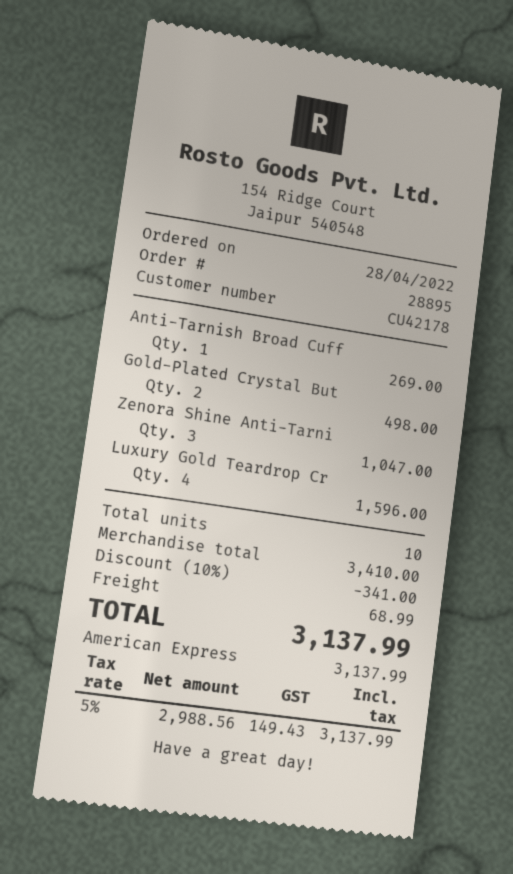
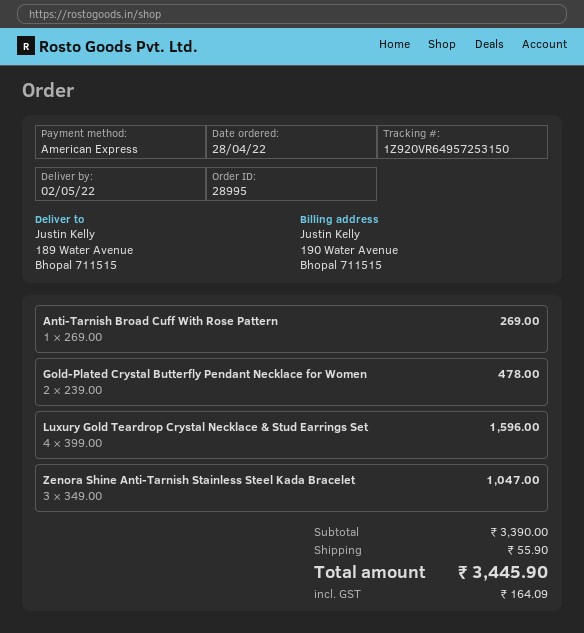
order number: 28895 -> 28995
Gold-Plated Crystal But: 2 for 498.00 -> 2 for 478.00
subtotal: 3410.00 -> 3390.00
discount: 10% = 341.00 -> none
shipping: 68.99 -> 55.90
tax: 149.43 -> 164.09
total: 3137.99 -> 3445.90

